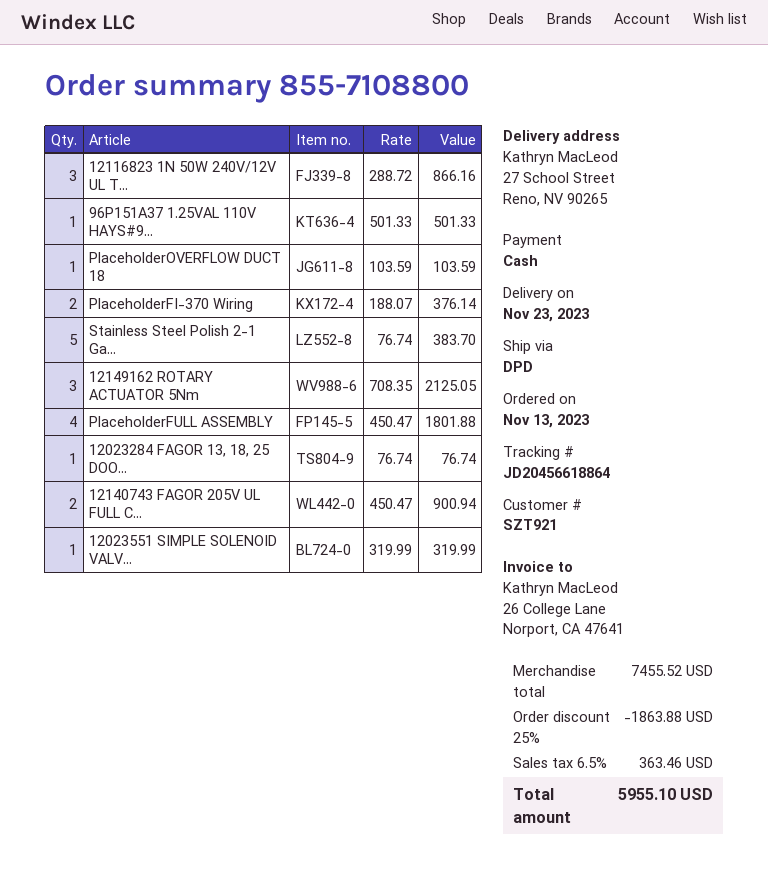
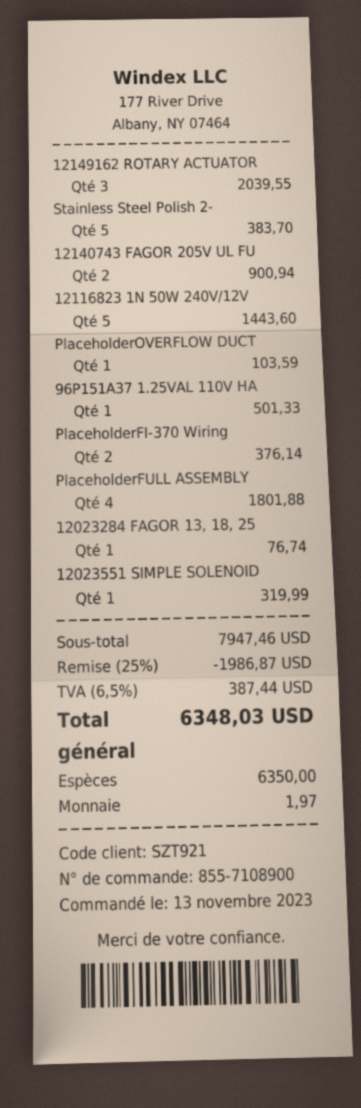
order number: 855-7108800 -> 855-7108900
12116823 1N 50W 240V/12V UL T...: 3 for 866.16 -> 5 for 1443.60
12149162 ROTARY ACTUATOR 5Nm: 3 for 2125.05 -> 3 for 2039.55
subtotal: 7455.52 -> 7947.46
discount: 25% = 1863.88 -> 25% = 1986.87
tax: 6.5% = 363.46 -> 6.5% = 387.44
total: 5955.10 -> 6348.03

